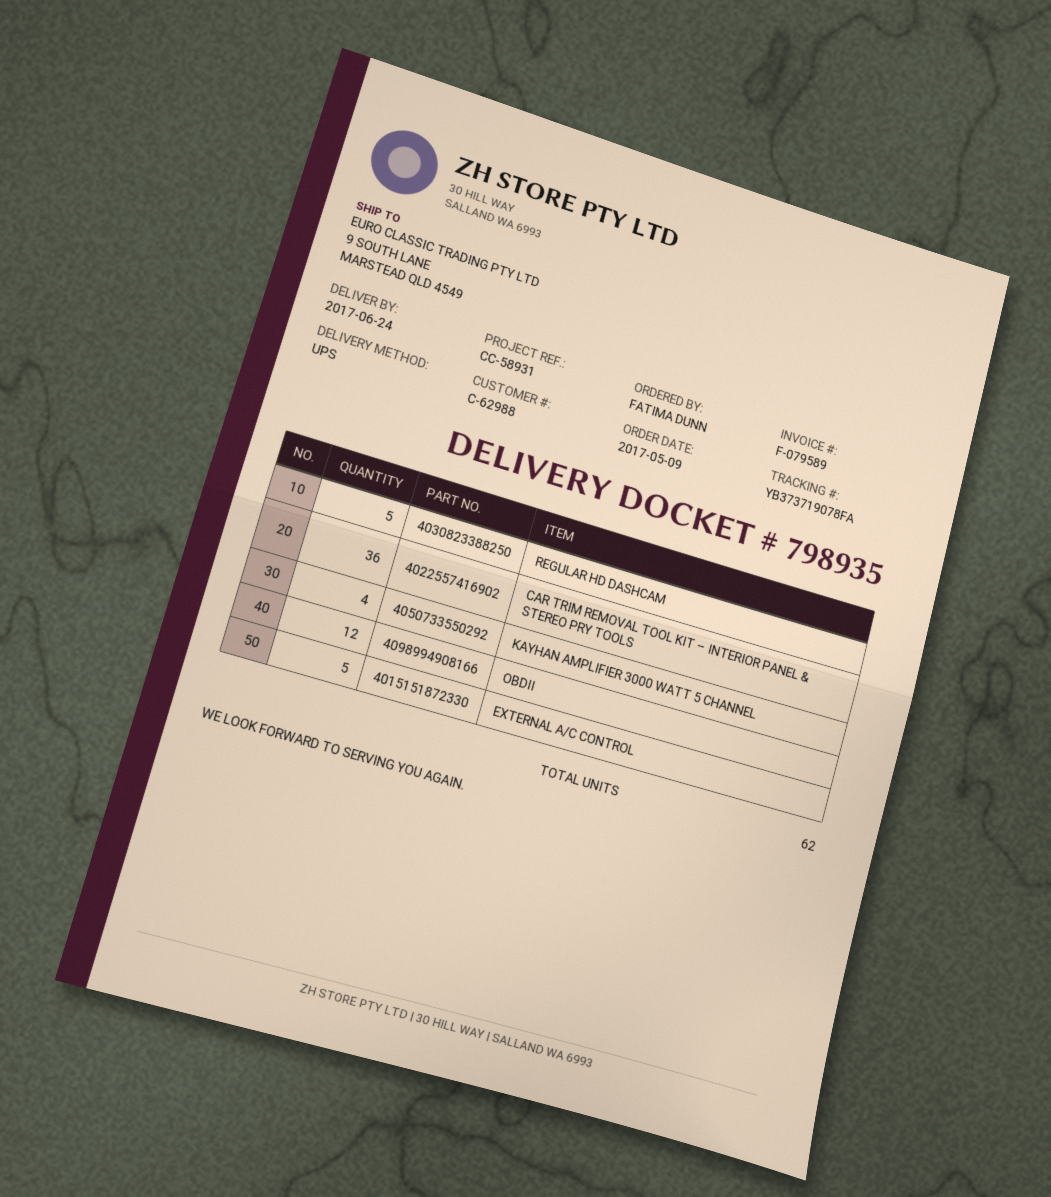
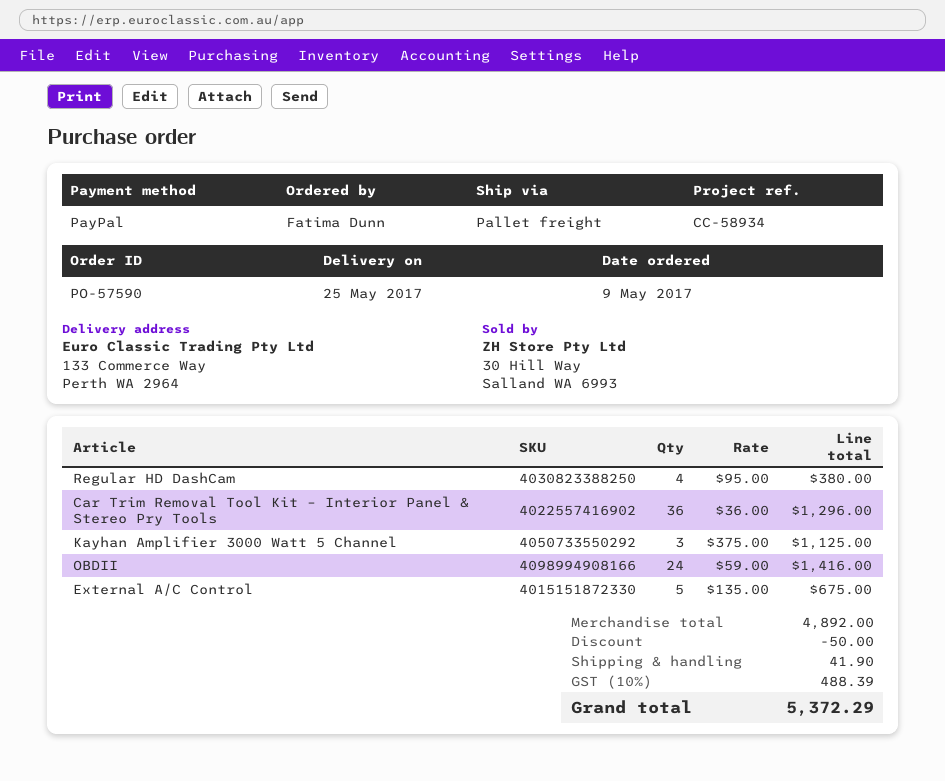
delivery date: 2017-06-24 -> 2017-05-25
reference: CC-58931 -> CC-58934
shipping method: UPS -> pallet freight
ship to: 9 SOUTH LANE, MARSTEAD QLD 4549 -> 133 Commerce Way, Perth WA 2964
REGULAR HD DASHCAM: 5 -> 4
KAYHAN AMPLIFIER 3000 WATT 5 CHANNEL: 4 -> 3
OBDII: 12 -> 24

